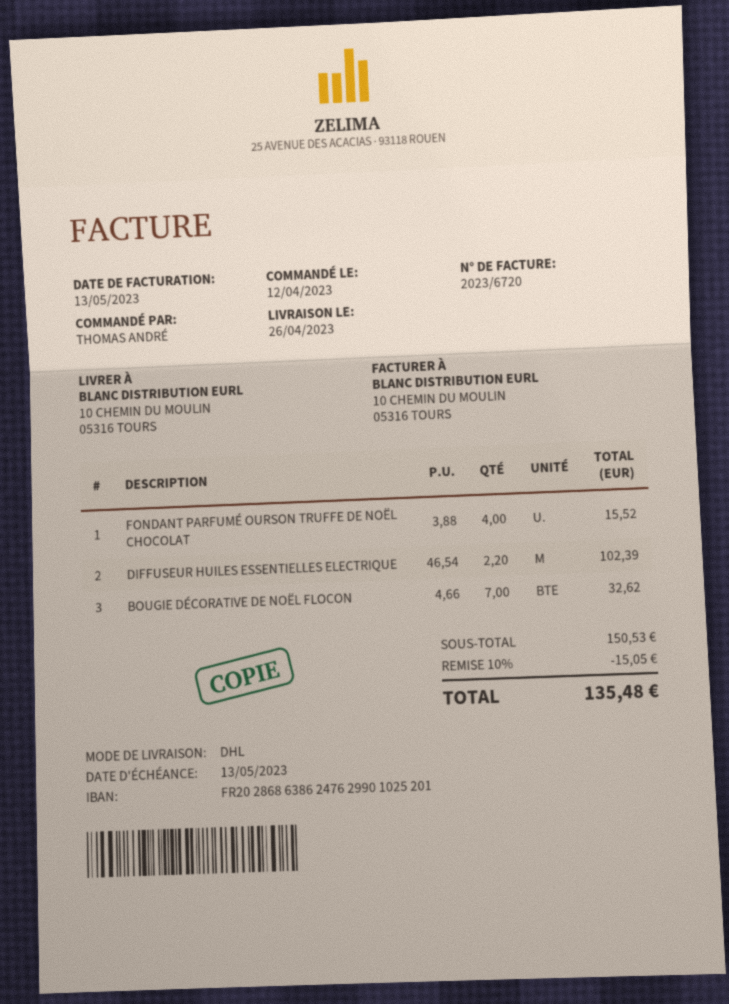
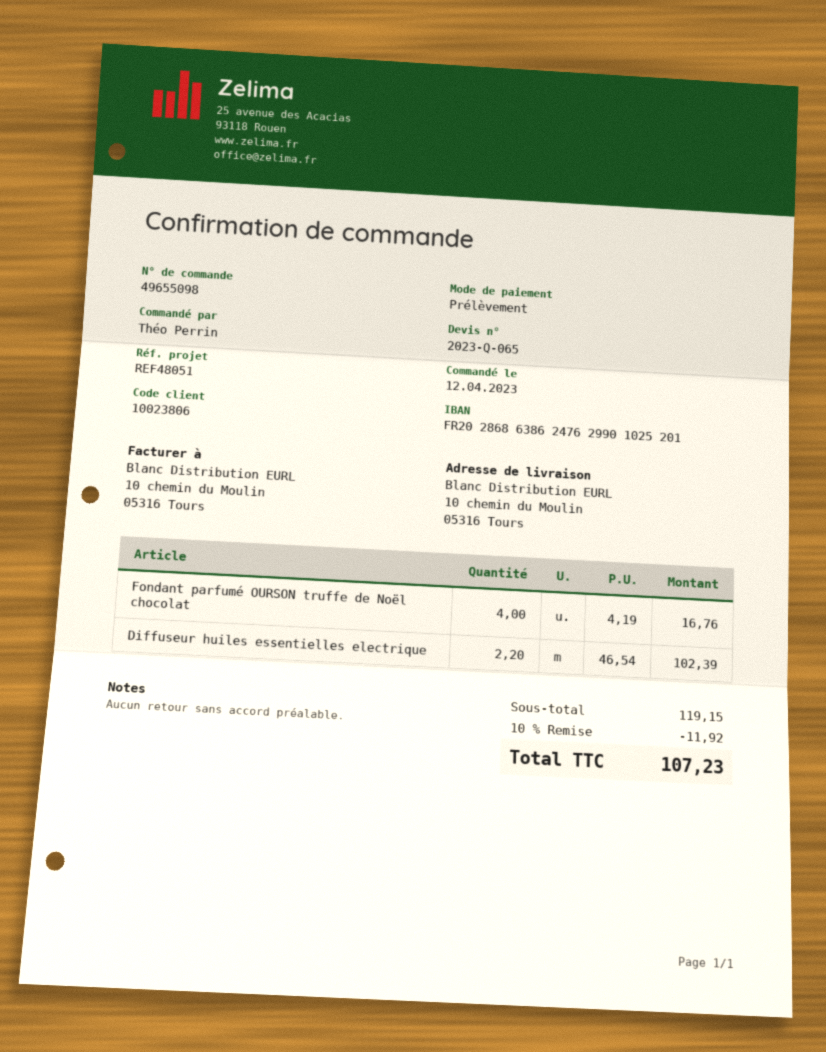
ordered by: THOMAS ANDRÉ -> Théo Perrin
FONDANT PARFUMÉ OURSON TRUFFE DE NOËL CHOCOLAT: 4 x 3.88 = 15.52 -> 4 x 4.19 = 16.76
BOUGIE DÉCORATIVE DE NOËL FLOCON: 7 x 4.66 = 32.62 -> none
subtotal: 150.53 -> 119.15
discount: 10% = 15.05 -> 10% = 11.92
total: 135.48 -> 107.23

